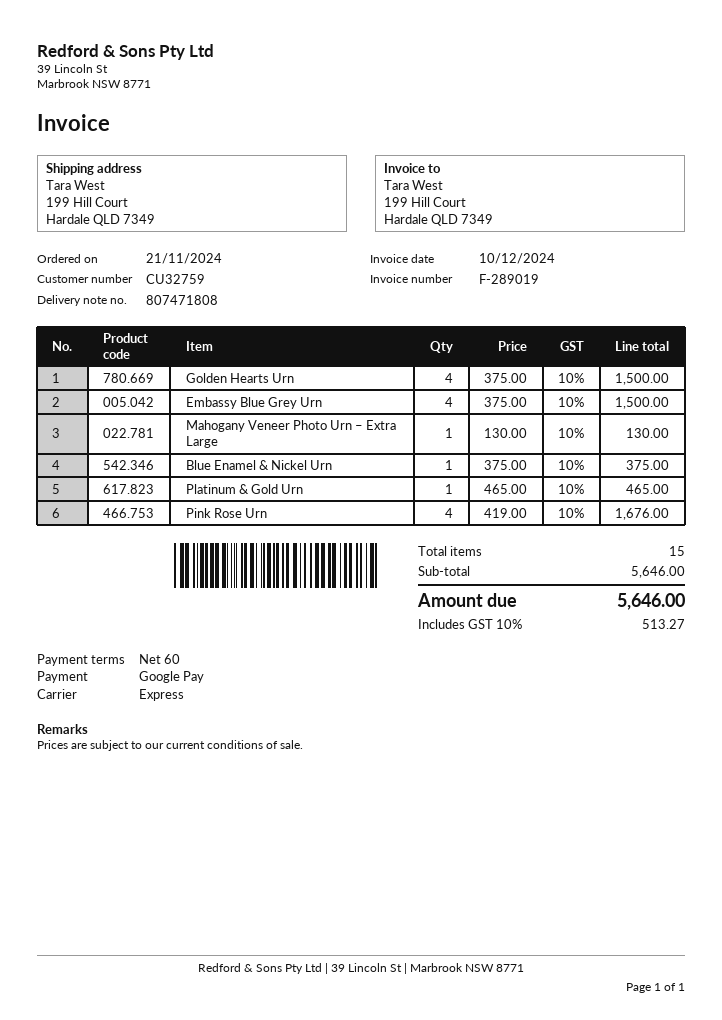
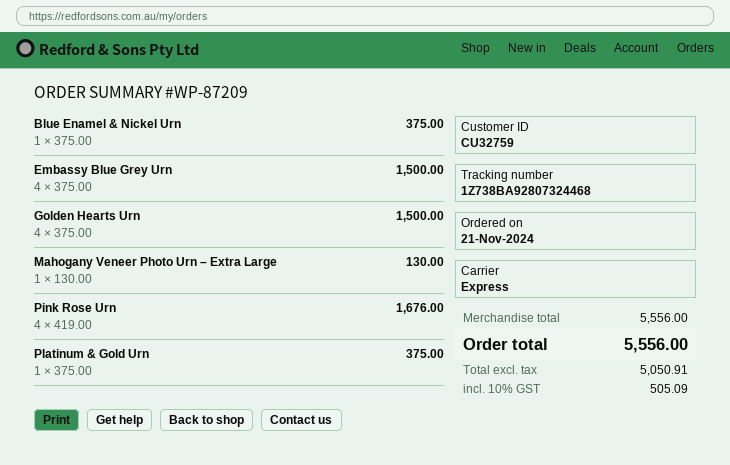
Platinum & Gold Urn: 1 x 465.00 = 465.00 -> 1 x 375.00 = 375.00
subtotal: 5646.00 -> 5556.00
tax: 10% = 513.27 -> 10% = 505.09
total: 5646.00 -> 5556.00

